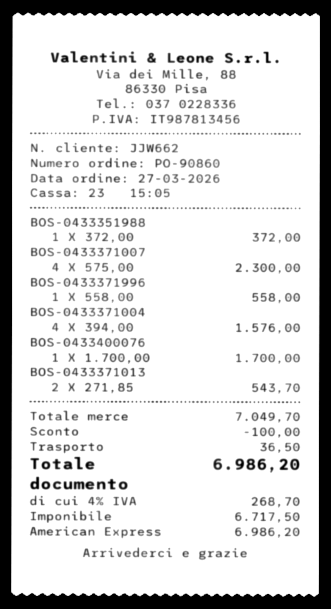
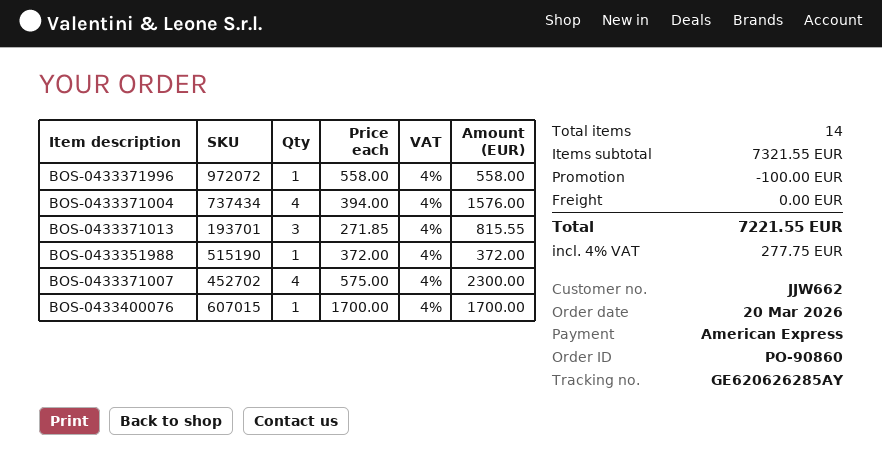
order date: 2026-03-27 -> 2026-03-20
BOS-0433371013: 2 x 271.85 = 543.70 -> 3 x 271.85 = 815.55
subtotal: 7049.70 -> 7321.55
shipping: 36.50 -> 0.00
tax: 4% = 268.70 -> 4% = 277.75
total: 6986.20 -> 7221.55

